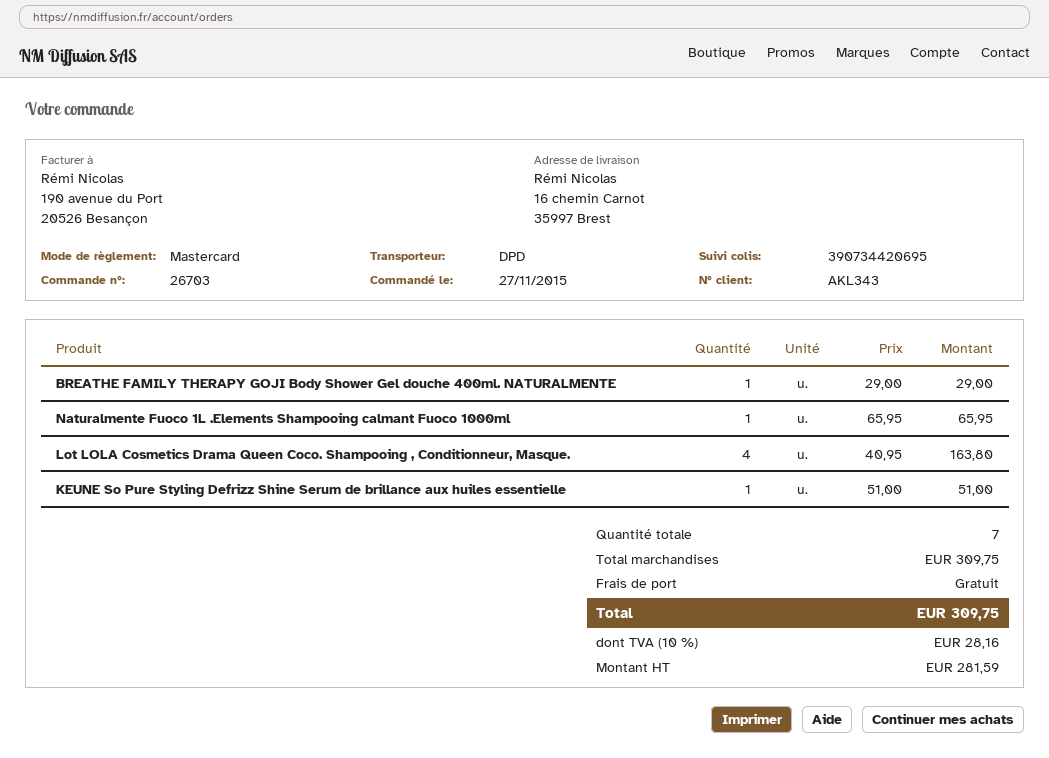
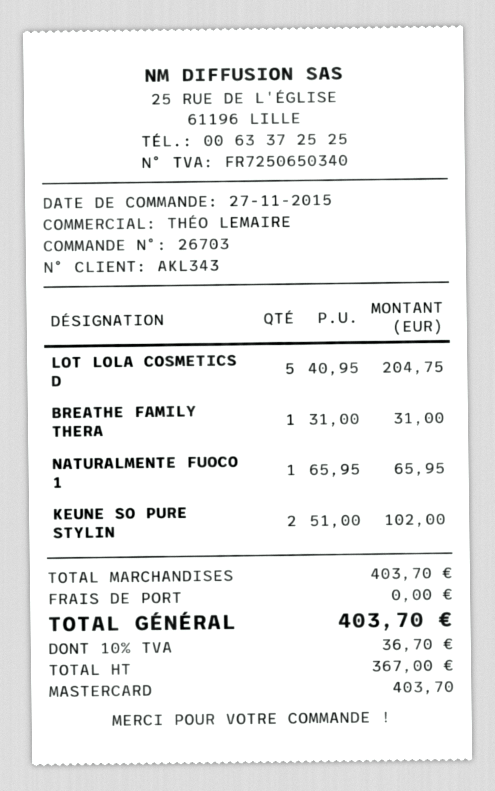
BREATHE FAMILY THERAPY GOJI Body Shower Gel douche 400ml. NATURALMENTE: 1 x 29.00 = 29.00 -> 1 x 31.00 = 31.00
Lot LOLA Cosmetics Drama Queen Coco. Shampooing , Conditionneur, Masque.: 4 x 40.95 = 163.80 -> 5 x 40.95 = 204.75
KEUNE So Pure Styling Defrizz Shine Serum de brillance aux huiles essentielle: 1 x 51.00 = 51.00 -> 2 x 51.00 = 102.00
subtotal: 309.75 -> 403.70
net: 281.59 -> 367.00
tax: 10% = 28.16 -> 10% = 36.70
total: 309.75 -> 403.70

